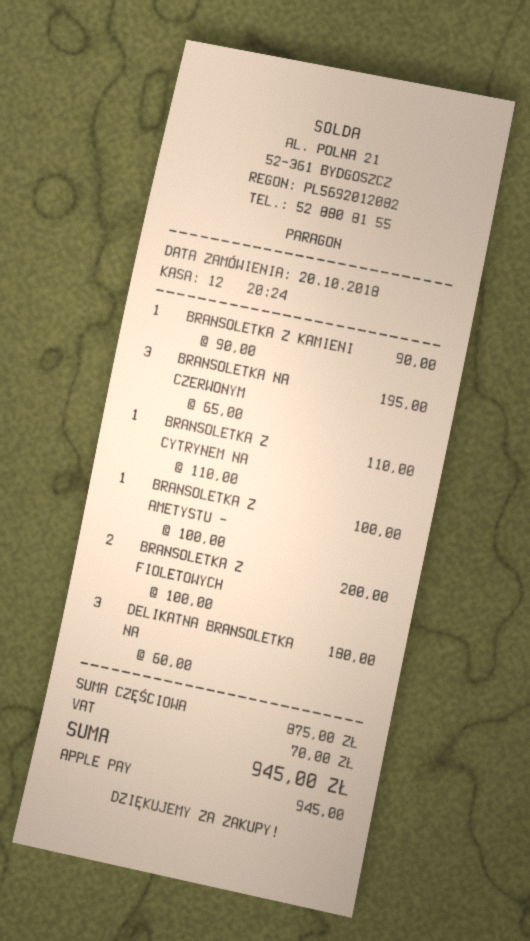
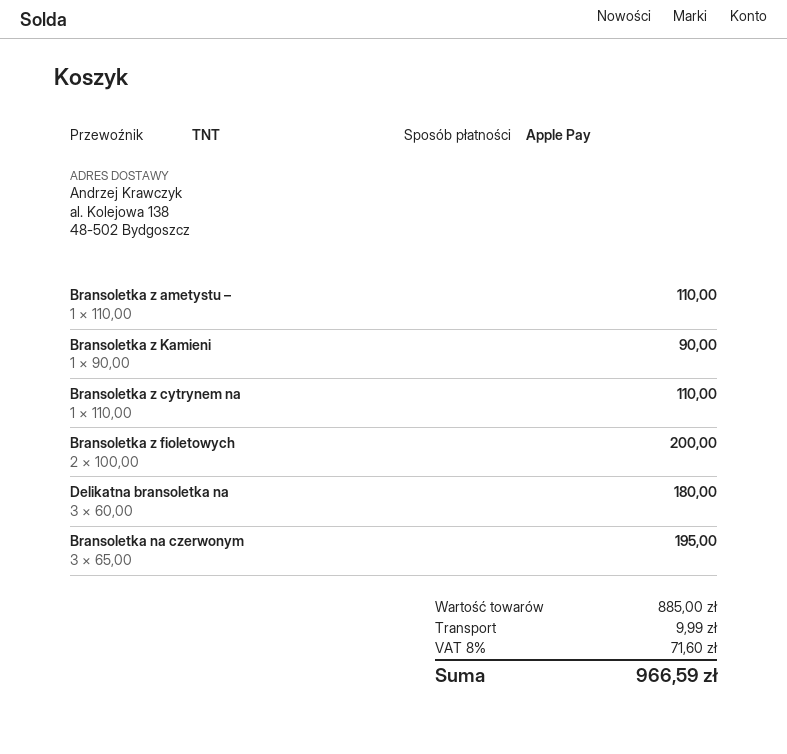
BRANSOLETKA Z AMETYSTU –: 1 x 100.00 = 100.00 -> 1 x 110.00 = 110.00
subtotal: 875.00 -> 885.00
shipping: none -> 9.99
tax: 70.00 -> 71.60
total: 945.00 -> 966.59

